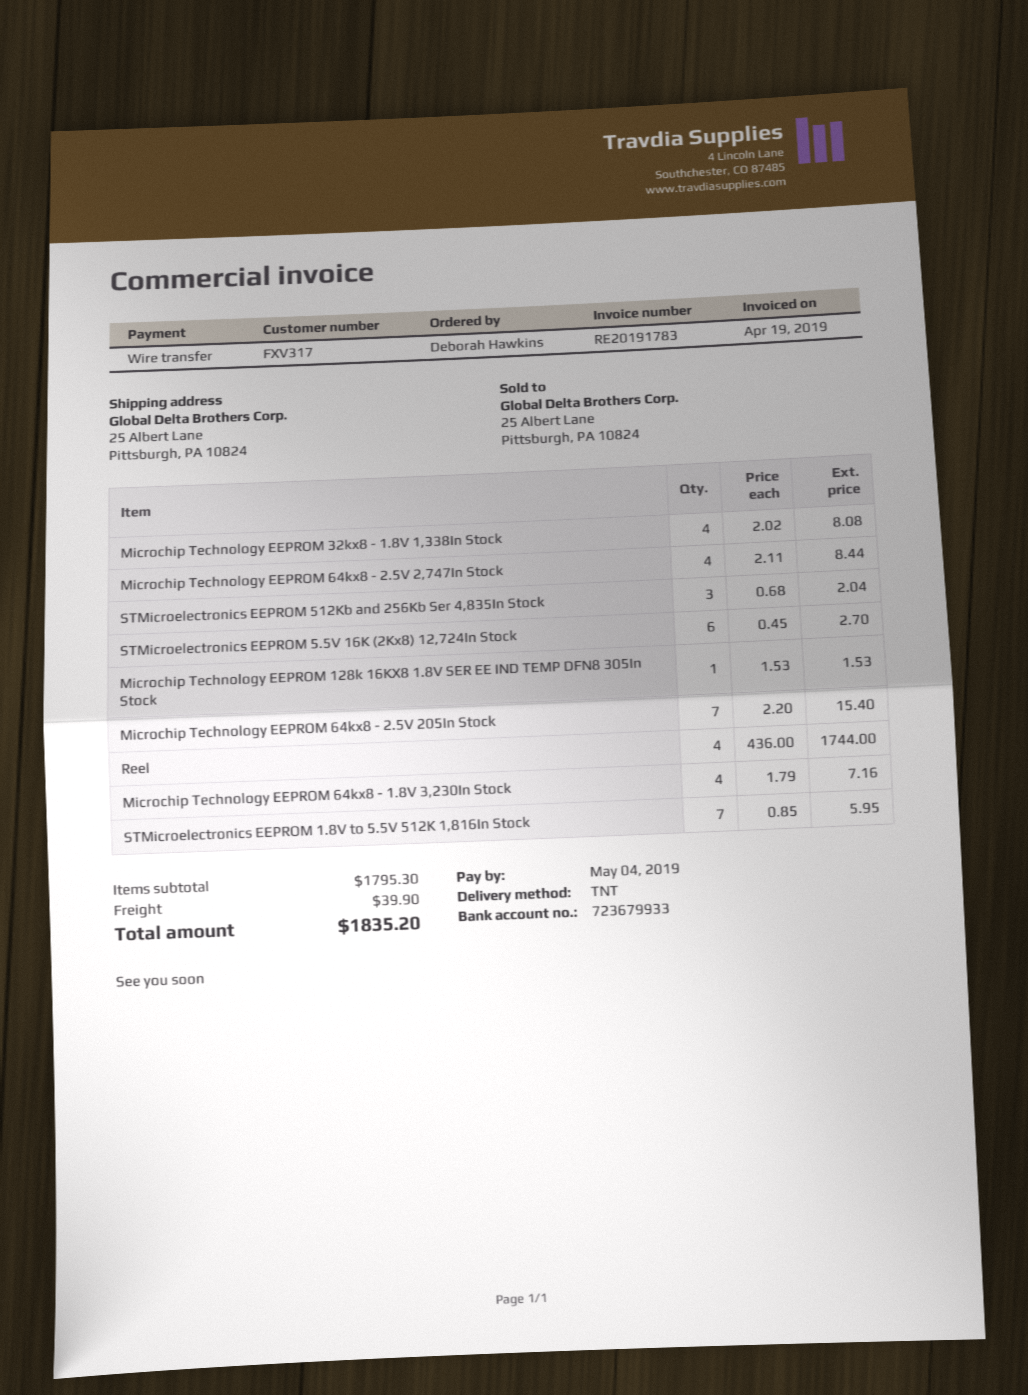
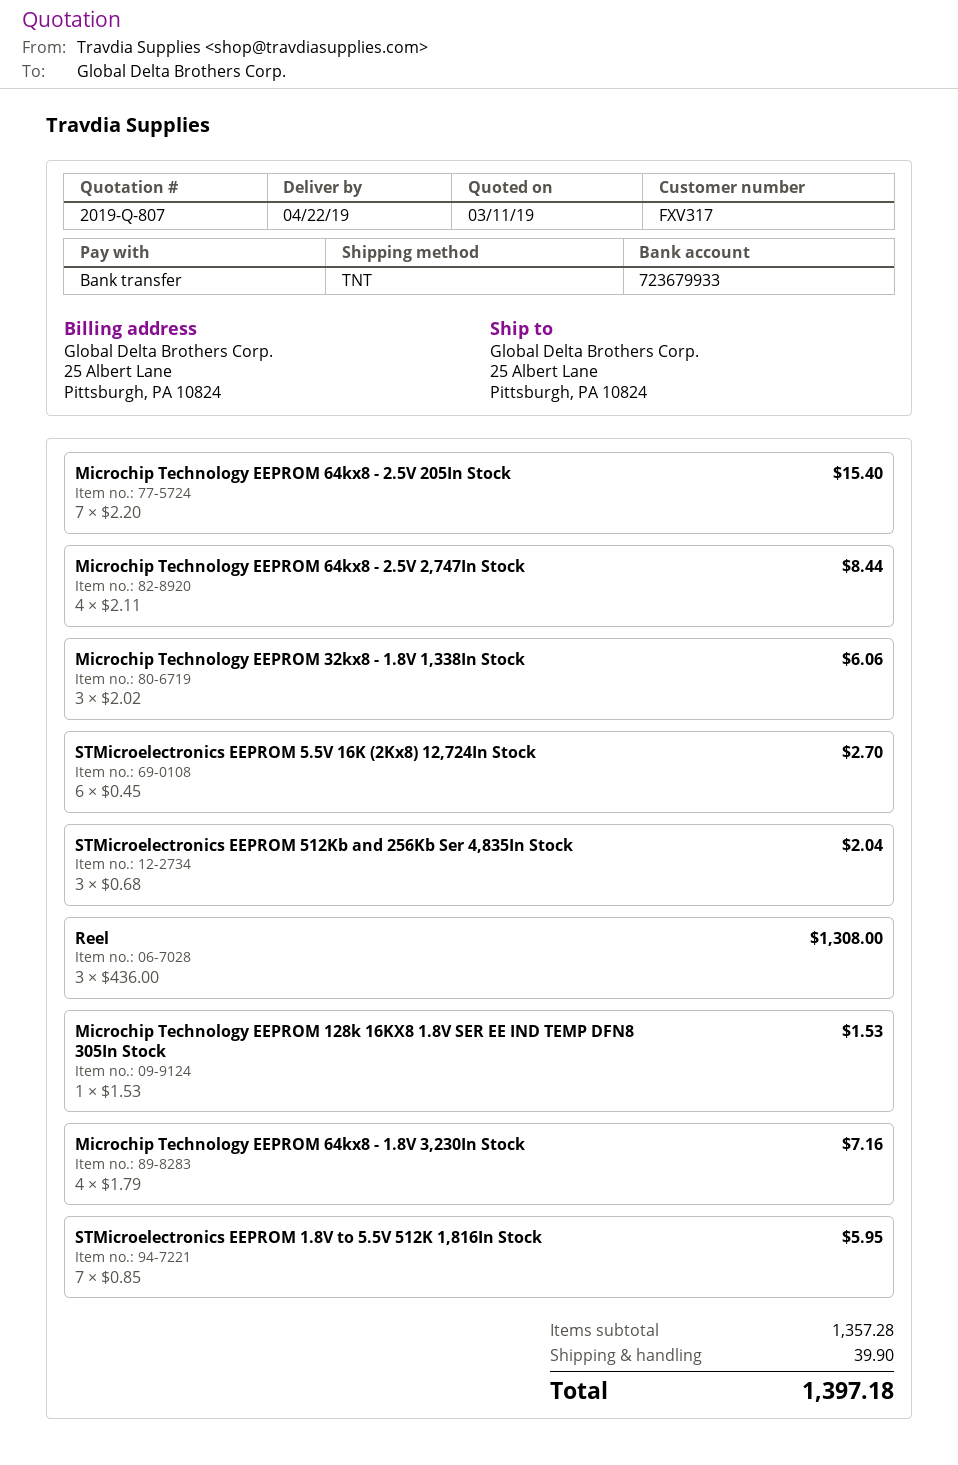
Microchip Technology EEPROM 32kx8 - 1.8V 1,338In Stock: 4 x 2.02 = 8.08 -> 3 x 2.02 = 6.06
Reel: 4 x 436.00 = 1744.00 -> 3 x 436.00 = 1308.00
subtotal: 1795.30 -> 1357.28
total: 1835.20 -> 1397.18

